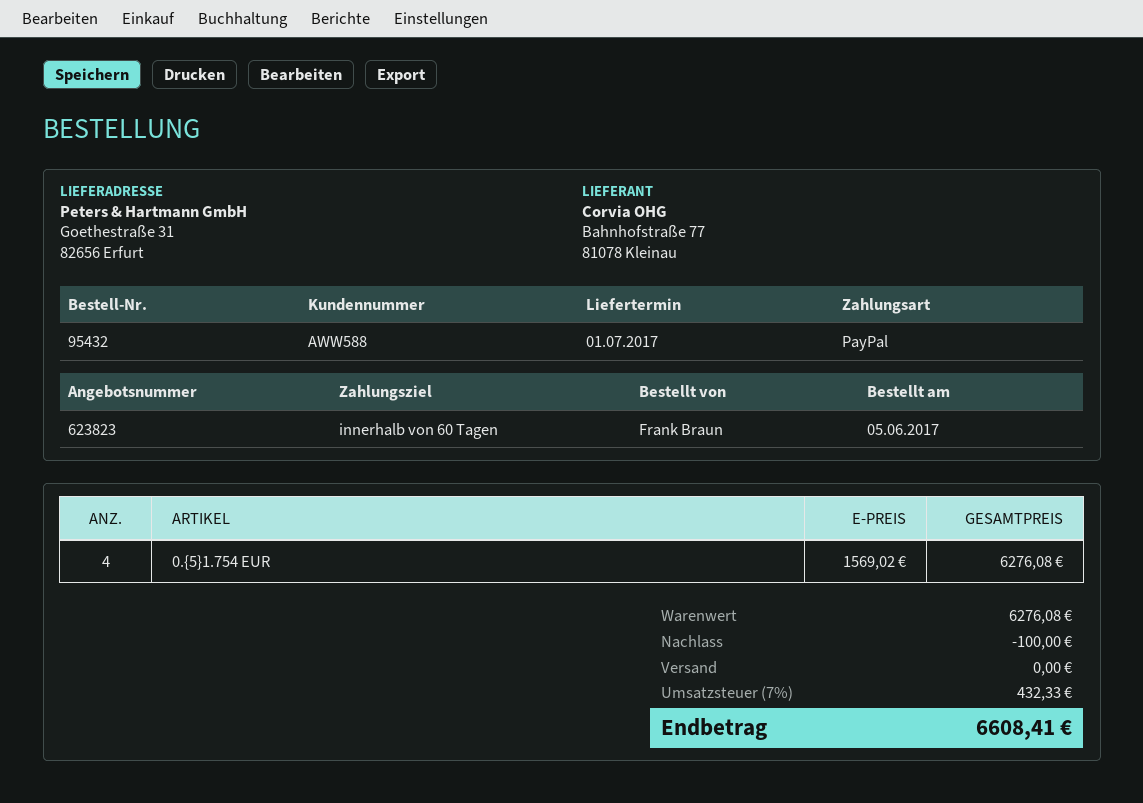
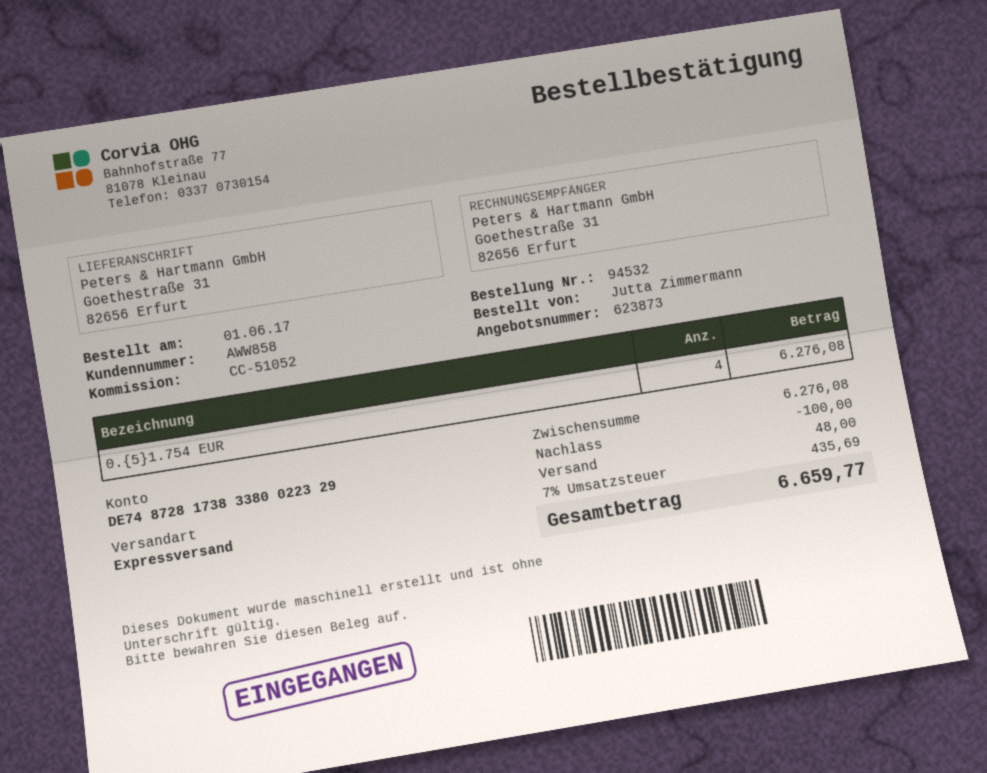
quote number: 623823 -> 623873
order number: 95432 -> 94532
order date: 2017-06-05 -> 2017-06-01
customer number: AWW588 -> AWW858
ordered by: Frank Braun -> Jutta Zimmermann
shipping: 0.00 -> 48.00
tax: 7% = 432.33 -> 7% = 435.69
total: 6608.41 -> 6659.77

